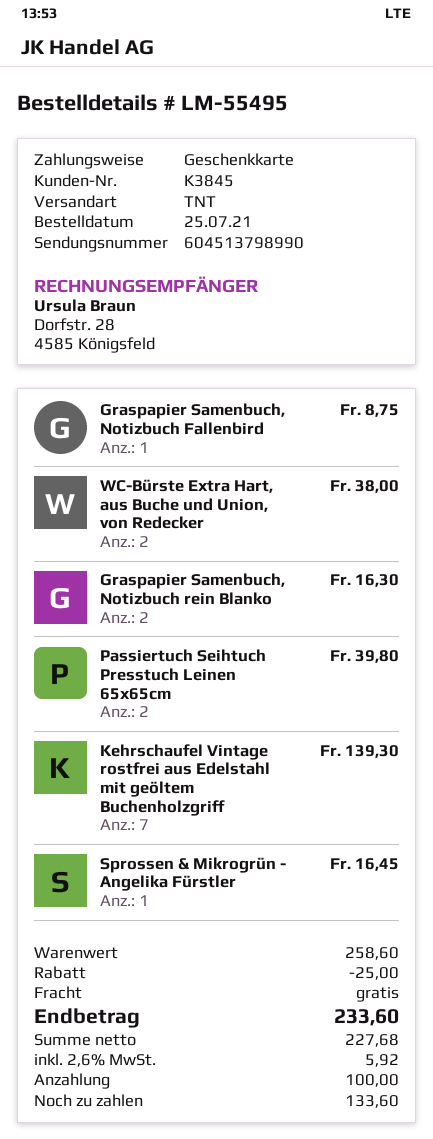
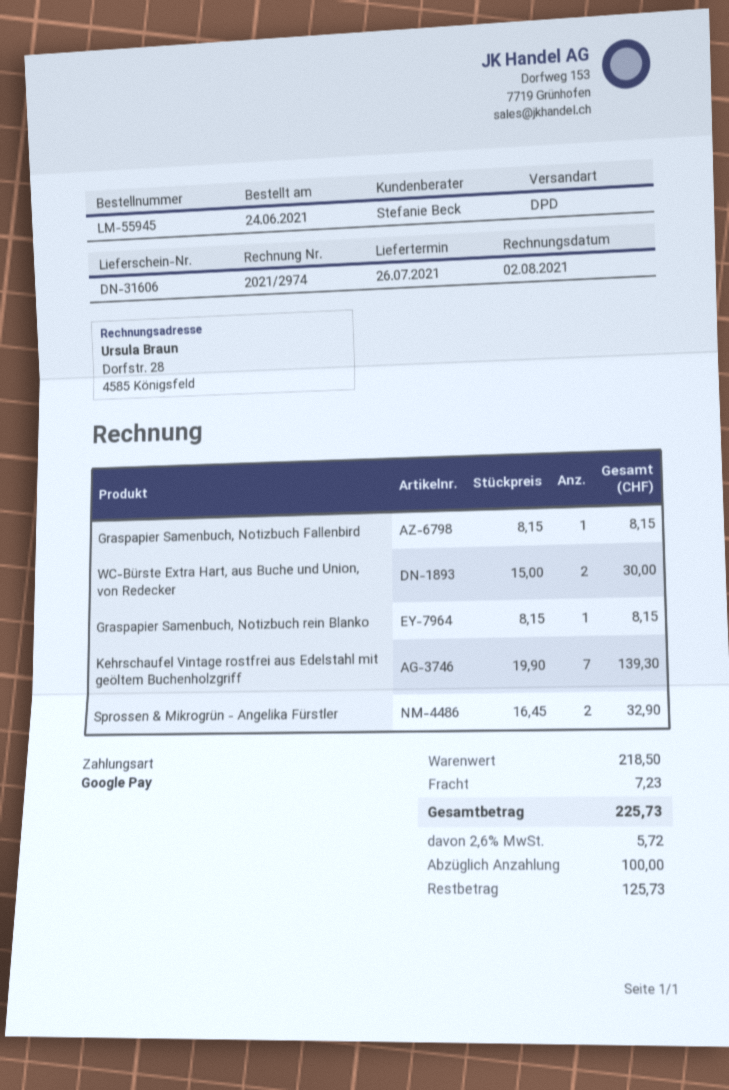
order number: LM-55495 -> LM-55945
order date: 2021-07-25 -> 2021-06-24
payment method: gift card -> Google Pay
shipping method: TNT -> DPD
Graspapier Samenbuch, Notizbuch Fallenbird: 1 for 8.75 -> 1 for 8.15
WC-Bürste Extra Hart, aus Buche und Union, von Redecker: 2 for 38.00 -> 2 for 30.00
Graspapier Samenbuch, Notizbuch rein Blanko: 2 for 16.30 -> 1 for 8.15
Passiertuch Seihtuch Presstuch Leinen 65x65cm: 2 for 39.80 -> none
Sprossen & Mikrogrün - Angelika Fürstler: 1 for 16.45 -> 2 for 32.90
subtotal: 258.60 -> 218.50
discount: 25.00 -> none
shipping: 0.00 -> 7.23
tax: 2.6% = 5.92 -> 2.6% = 5.72
total: 233.60 -> 225.73
balance: 133.60 -> 125.73

